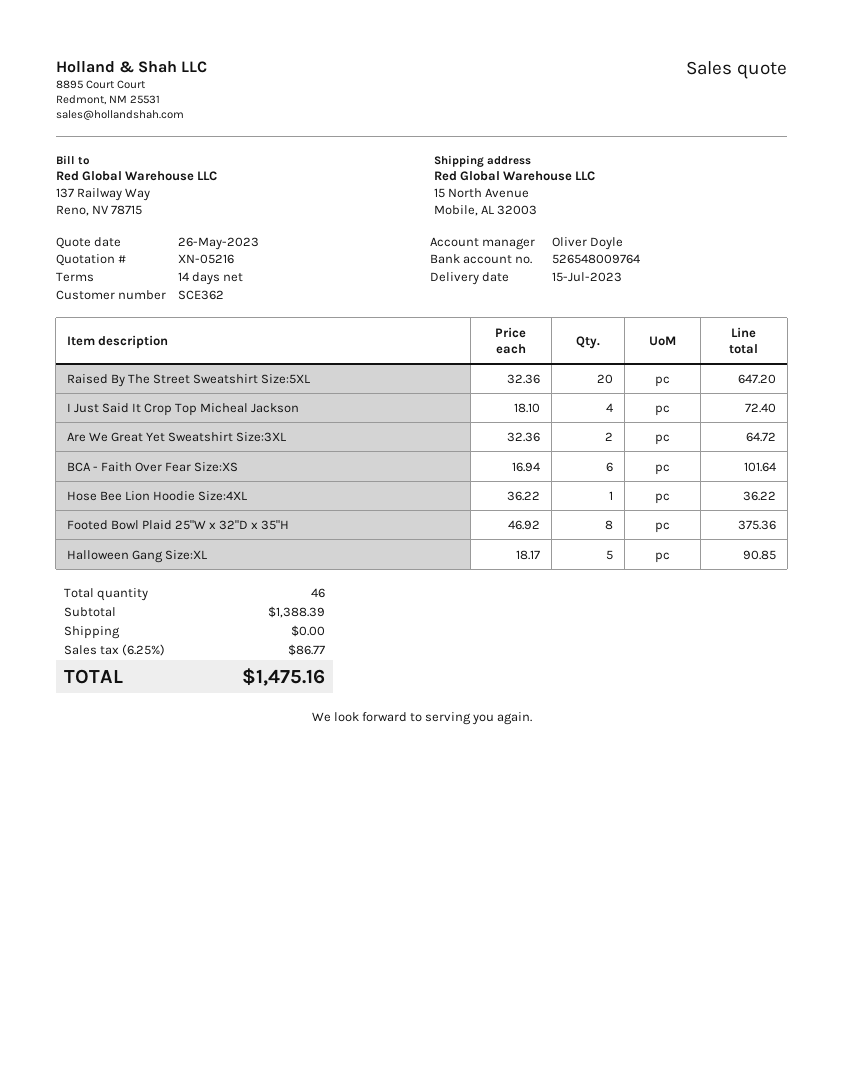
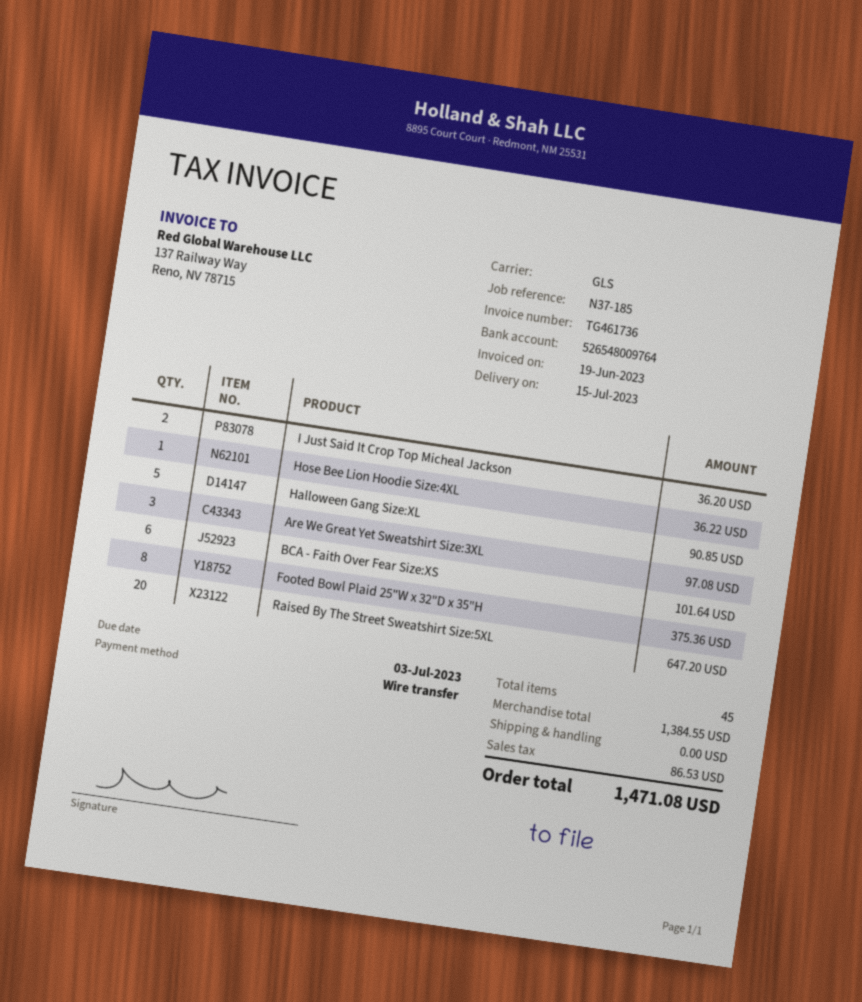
I Just Said It Crop Top Micheal Jackson: 4 for 72.40 -> 2 for 36.20
Are We Great Yet Sweatshirt Size:3XL: 2 for 64.72 -> 3 for 97.08
total quantity: 46 -> 45
subtotal: 1388.39 -> 1384.55
tax: 86.77 -> 86.53
total: 1475.16 -> 1471.08

